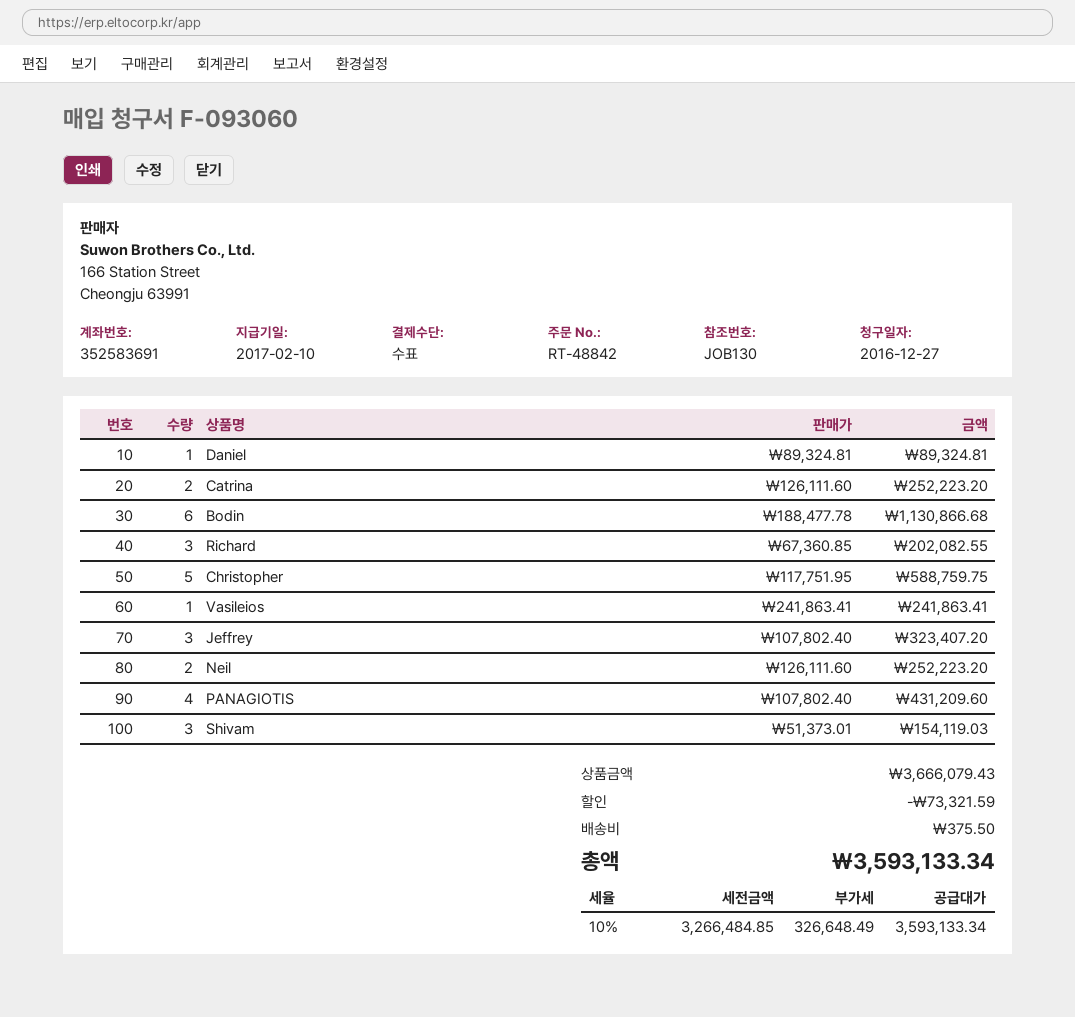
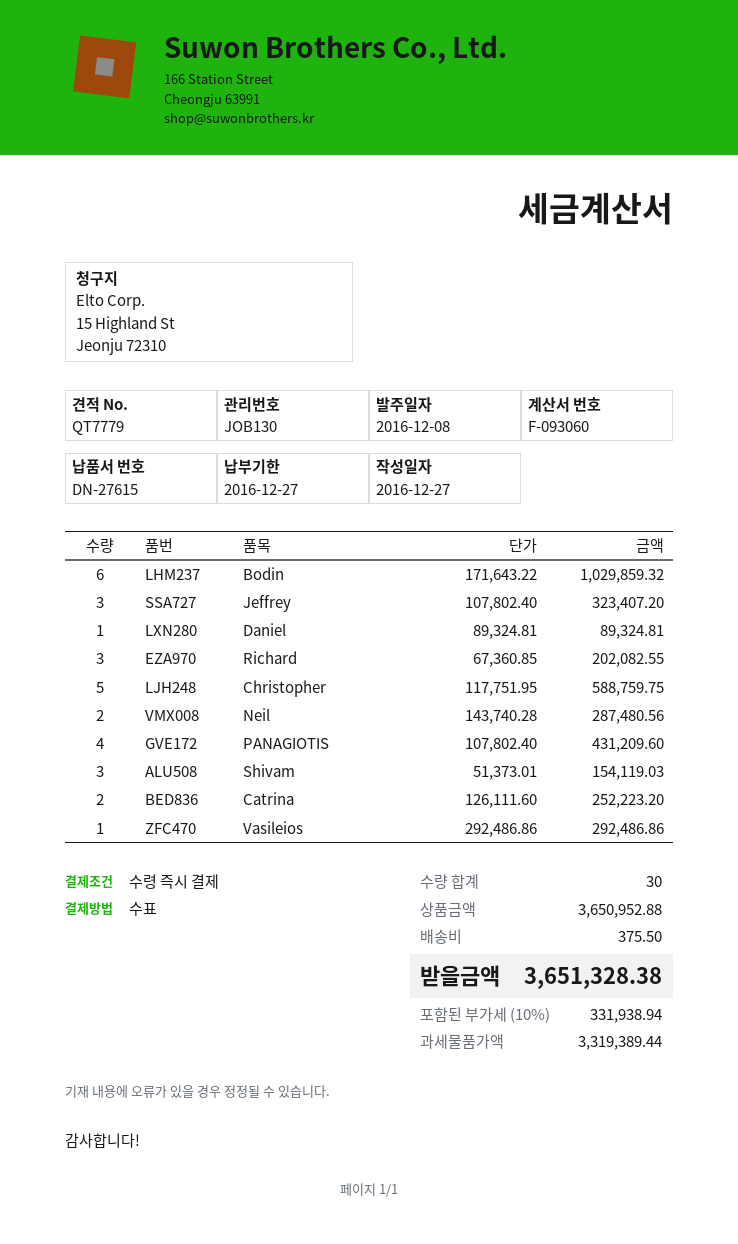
due date: 2017-02-10 -> 2016-12-27
Bodin: 6 x 188477.78 = 1130866.68 -> 6 x 171643.22 = 1029859.32
Vasileios: 1 x 241863.41 = 241863.41 -> 1 x 292486.86 = 292486.86
Neil: 2 x 126111.60 = 252223.20 -> 2 x 143740.28 = 287480.56
subtotal: 3666079.43 -> 3650952.88
discount: 73321.59 -> none
net: 3266484.85 -> 3319389.44
tax: 10% = 326648.49 -> 10% = 331938.94
total: 3593133.34 -> 3651328.38

